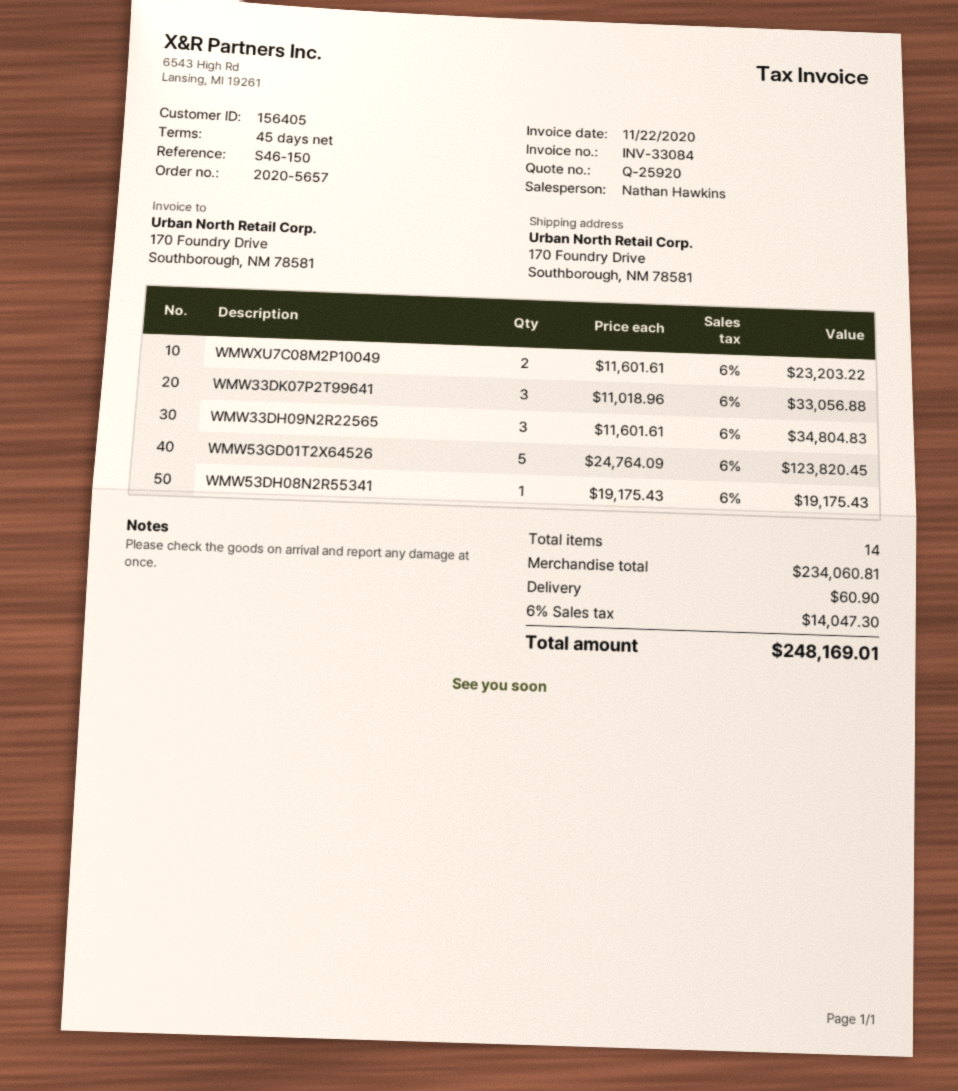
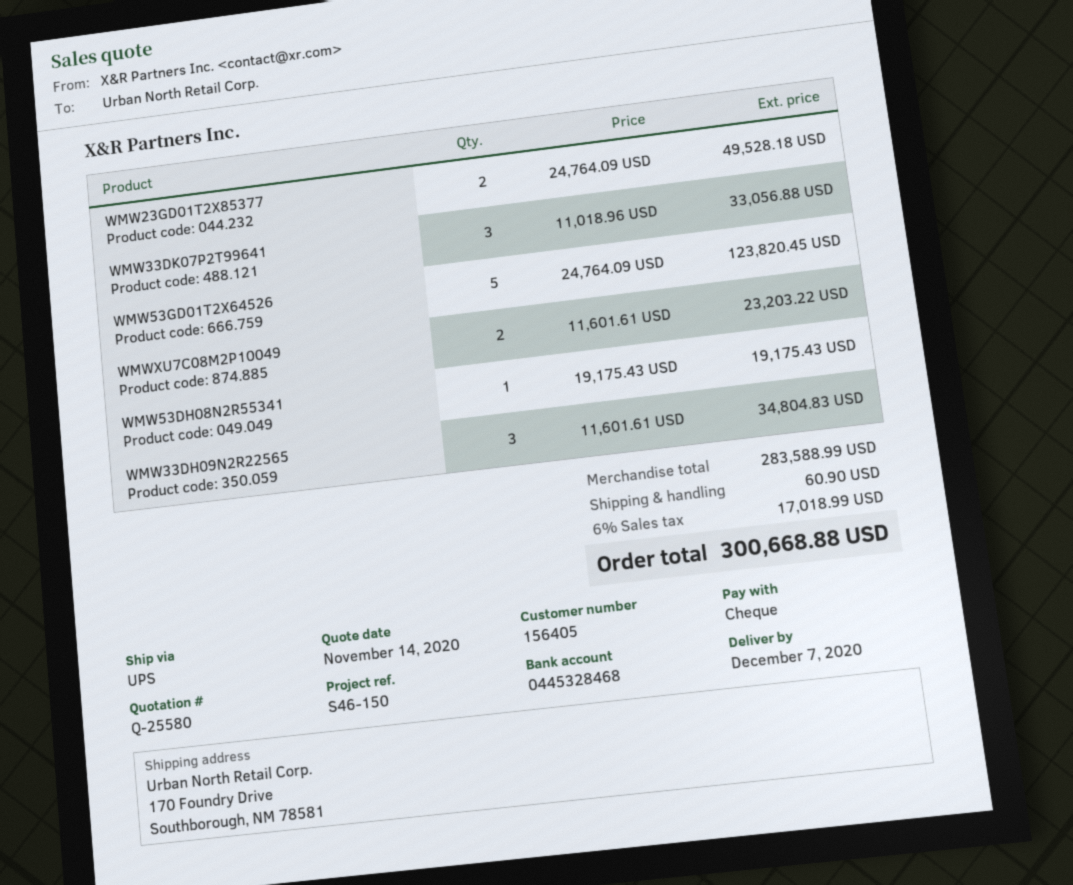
quote number: Q-25920 -> Q-25580
WMW23GD01T2X85377: none -> 2 x 24764.09 = 49528.18
subtotal: 234060.81 -> 283588.99
tax: 6% = 14047.30 -> 6% = 17018.99
total: 248169.01 -> 300668.88

